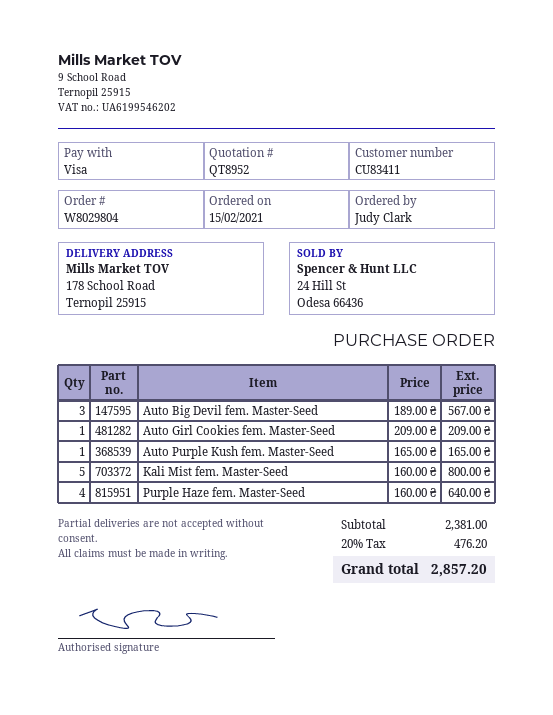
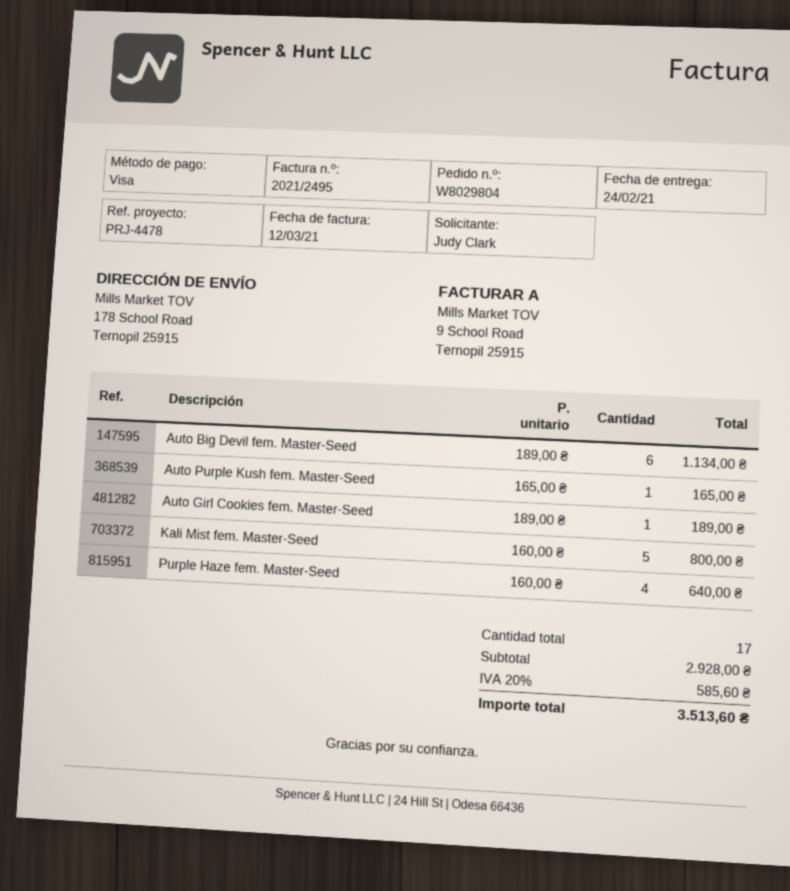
Auto Big Devil fem. Master-Seed: 3 x 189.00 = 567.00 -> 6 x 189.00 = 1134.00
Auto Girl Cookies fem. Master-Seed: 1 x 209.00 = 209.00 -> 1 x 189.00 = 189.00
subtotal: 2381.00 -> 2928.00
tax: 20% = 476.20 -> 20% = 585.60
total: 2857.20 -> 3513.60

